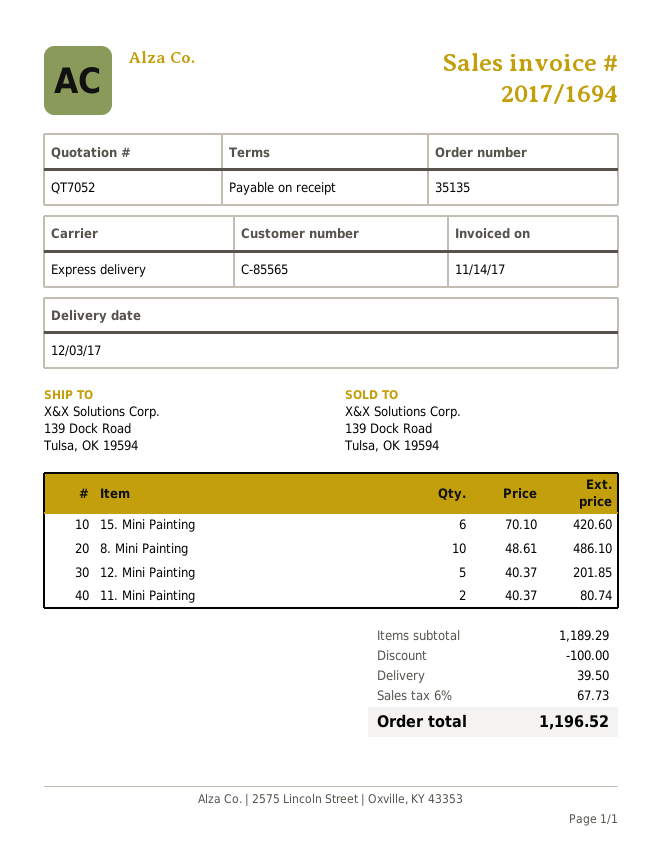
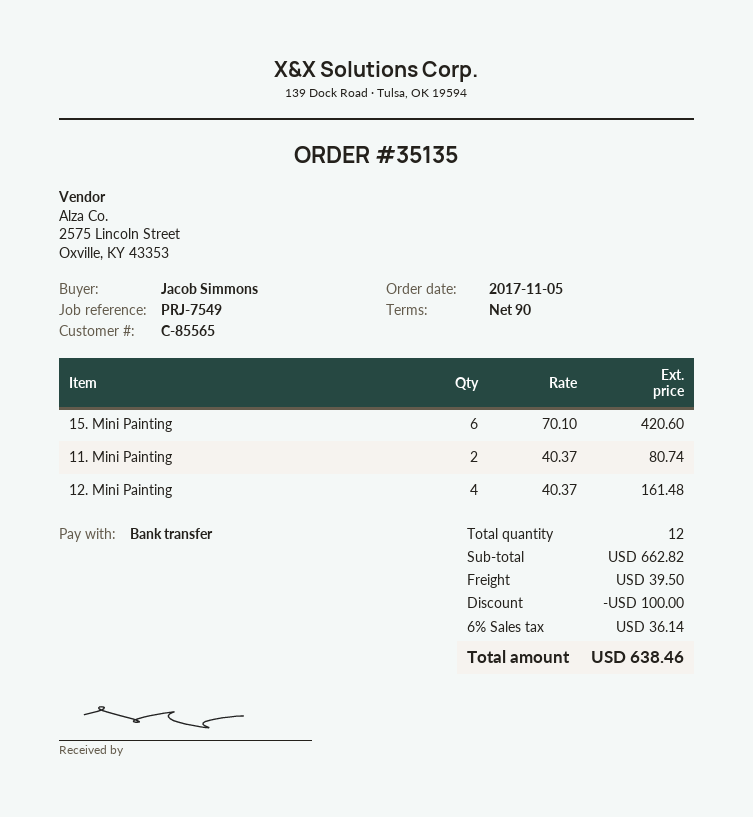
payment terms: on receipt -> 90 days
8. Mini Painting: 10 x 48.61 = 486.10 -> none
12. Mini Painting: 5 x 40.37 = 201.85 -> 4 x 40.37 = 161.48
subtotal: 1189.29 -> 662.82
tax: 6% = 67.73 -> 6% = 36.14
total: 1196.52 -> 638.46

